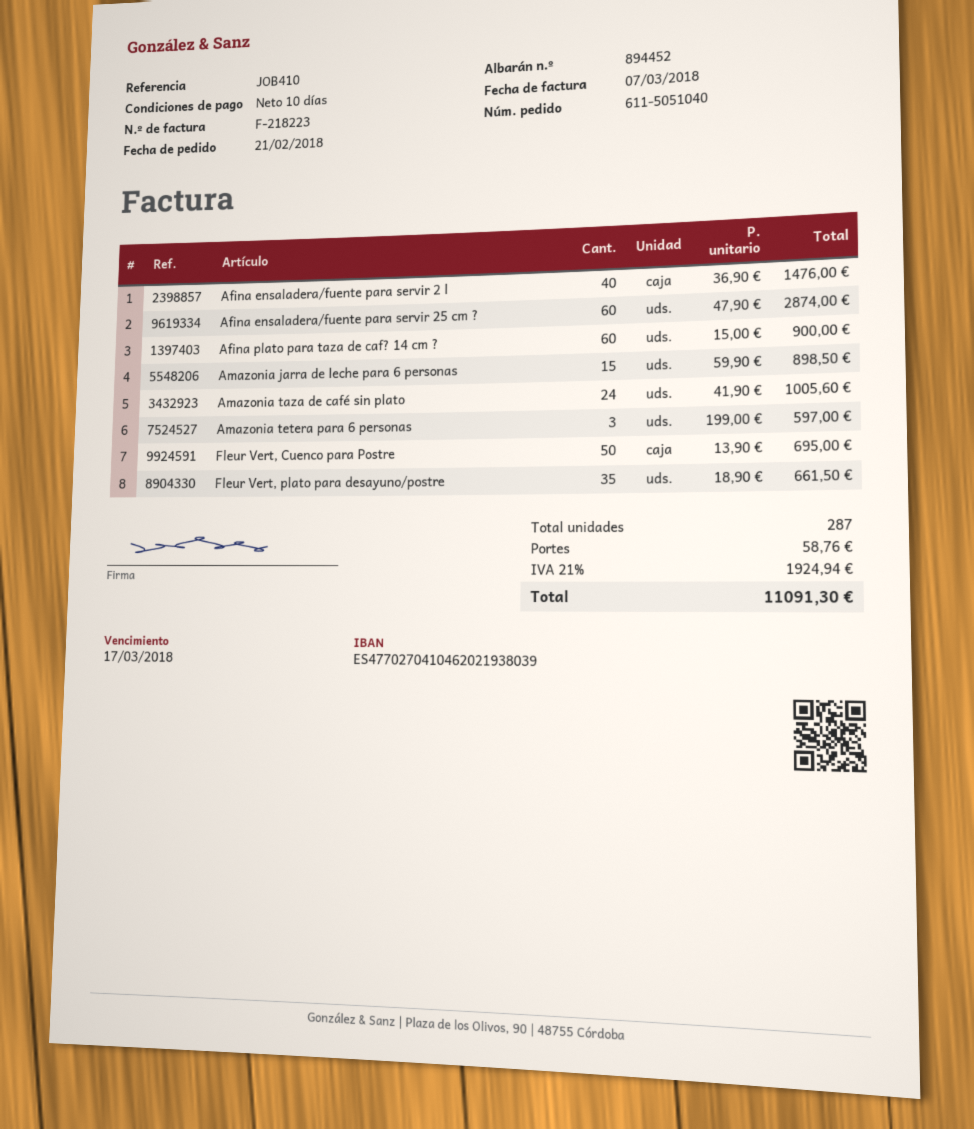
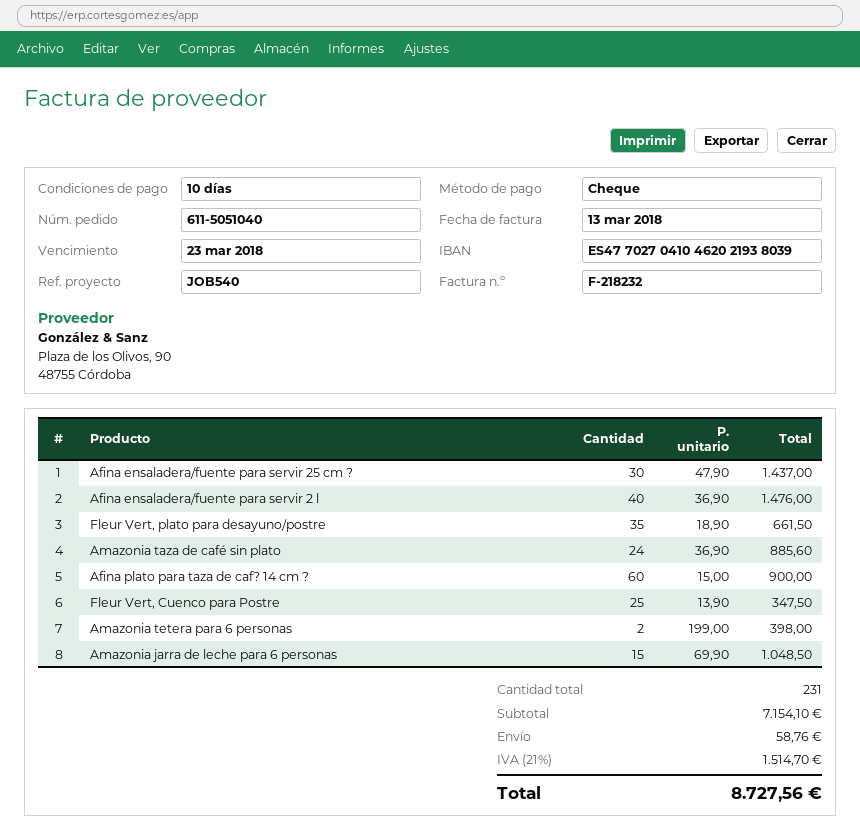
invoice number: F-218223 -> F-218232
invoice date: 2018-03-07 -> 2018-03-13
due date: 2018-03-17 -> 2018-03-23
reference: JOB410 -> JOB540
Afina ensaladera/fuente para servir 25 cm ?: 60 x 47.90 = 2874.00 -> 30 x 47.90 = 1437.00
Amazonia jarra de leche para 6 personas: 15 x 59.90 = 898.50 -> 15 x 69.90 = 1048.50
Amazonia taza de café sin plato: 24 x 41.90 = 1005.60 -> 24 x 36.90 = 885.60
Amazonia tetera para 6 personas: 3 x 199.00 = 597.00 -> 2 x 199.00 = 398.00
Fleur Vert, Cuenco para Postre: 50 x 13.90 = 695.00 -> 25 x 13.90 = 347.50
total quantity: 287 -> 231
tax: 21% = 1924.94 -> 21% = 1514.70
total: 11091.30 -> 8727.56

